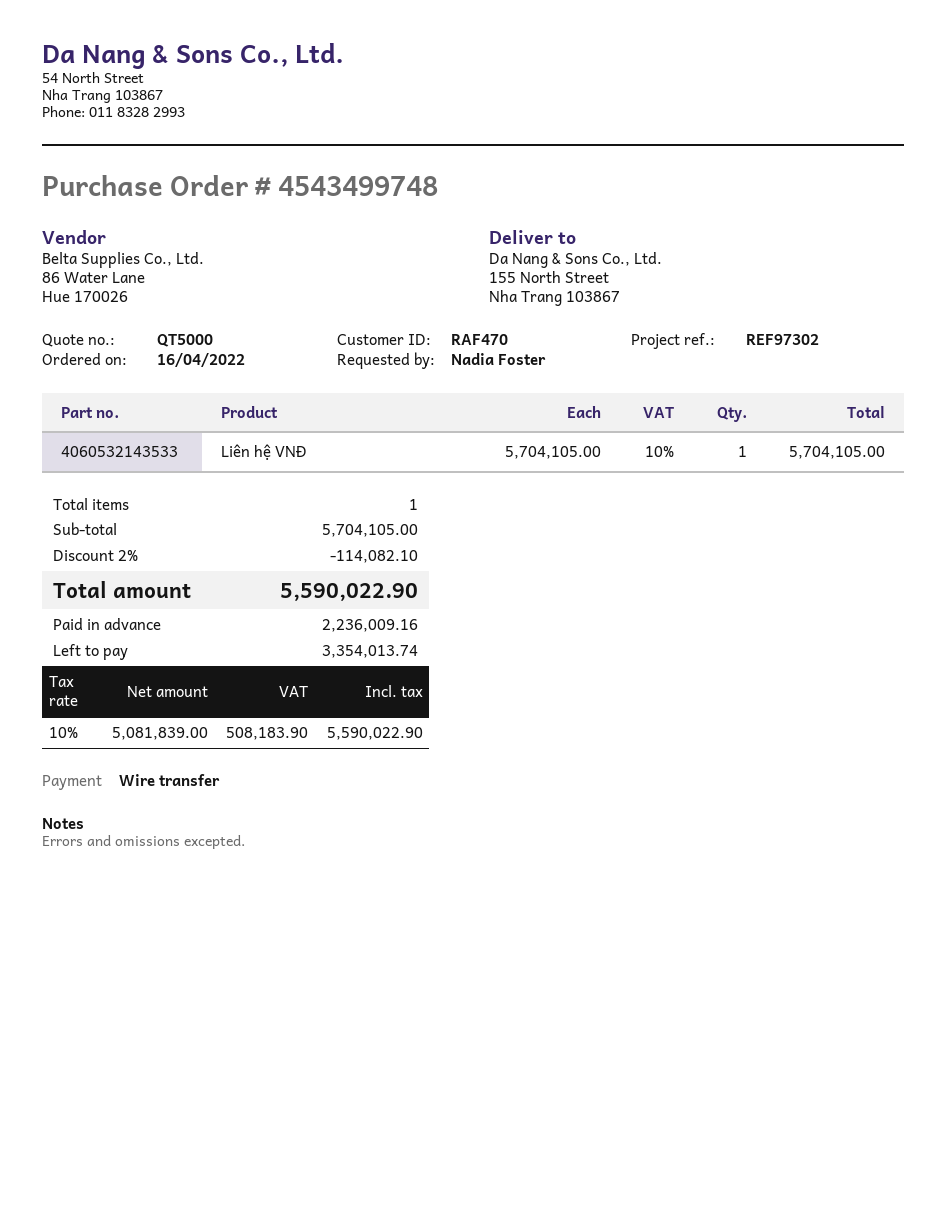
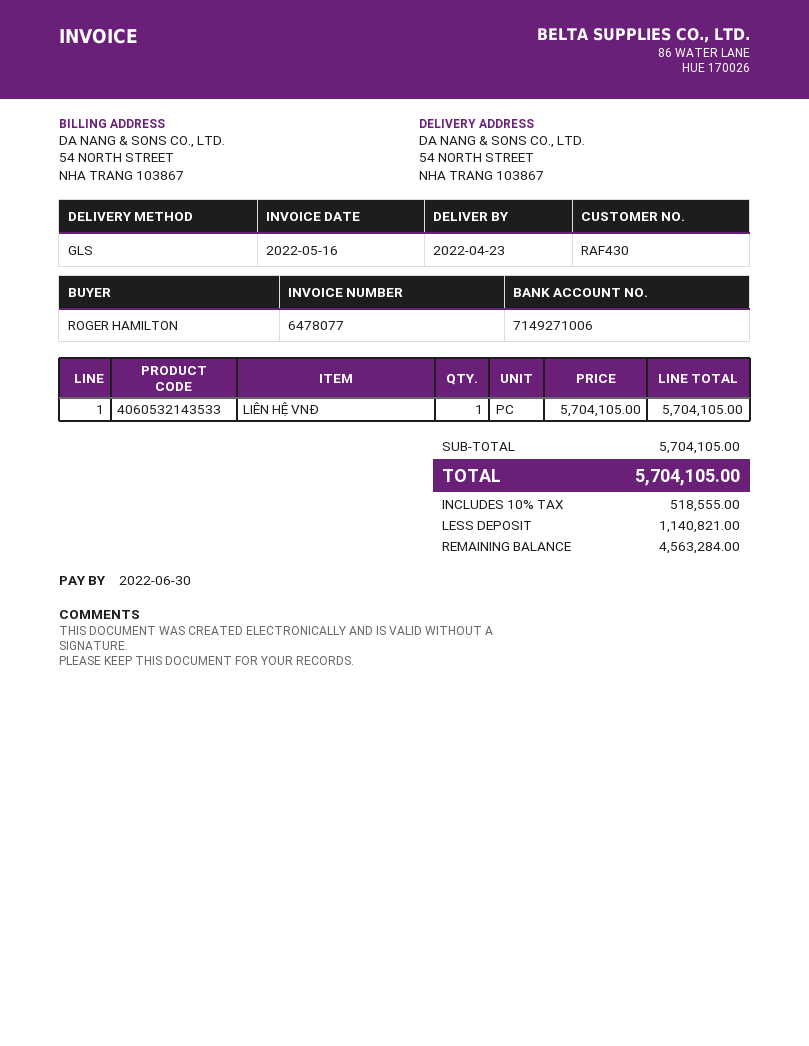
customer number: RAF470 -> RAF430
ordered by: Nadia Foster -> ROGER HAMILTON
ship to: 155 North Street, Nha Trang 103867 -> 54 NORTH STREET, NHA TRANG 103867
discount: 2% = 114082.10 -> none
tax: 10% = 508183.90 -> 10% = 518555.00
total: 5590022.90 -> 5704105.00
deposit: 2236009.16 -> 1140821.00
balance: 3354013.74 -> 4563284.00

